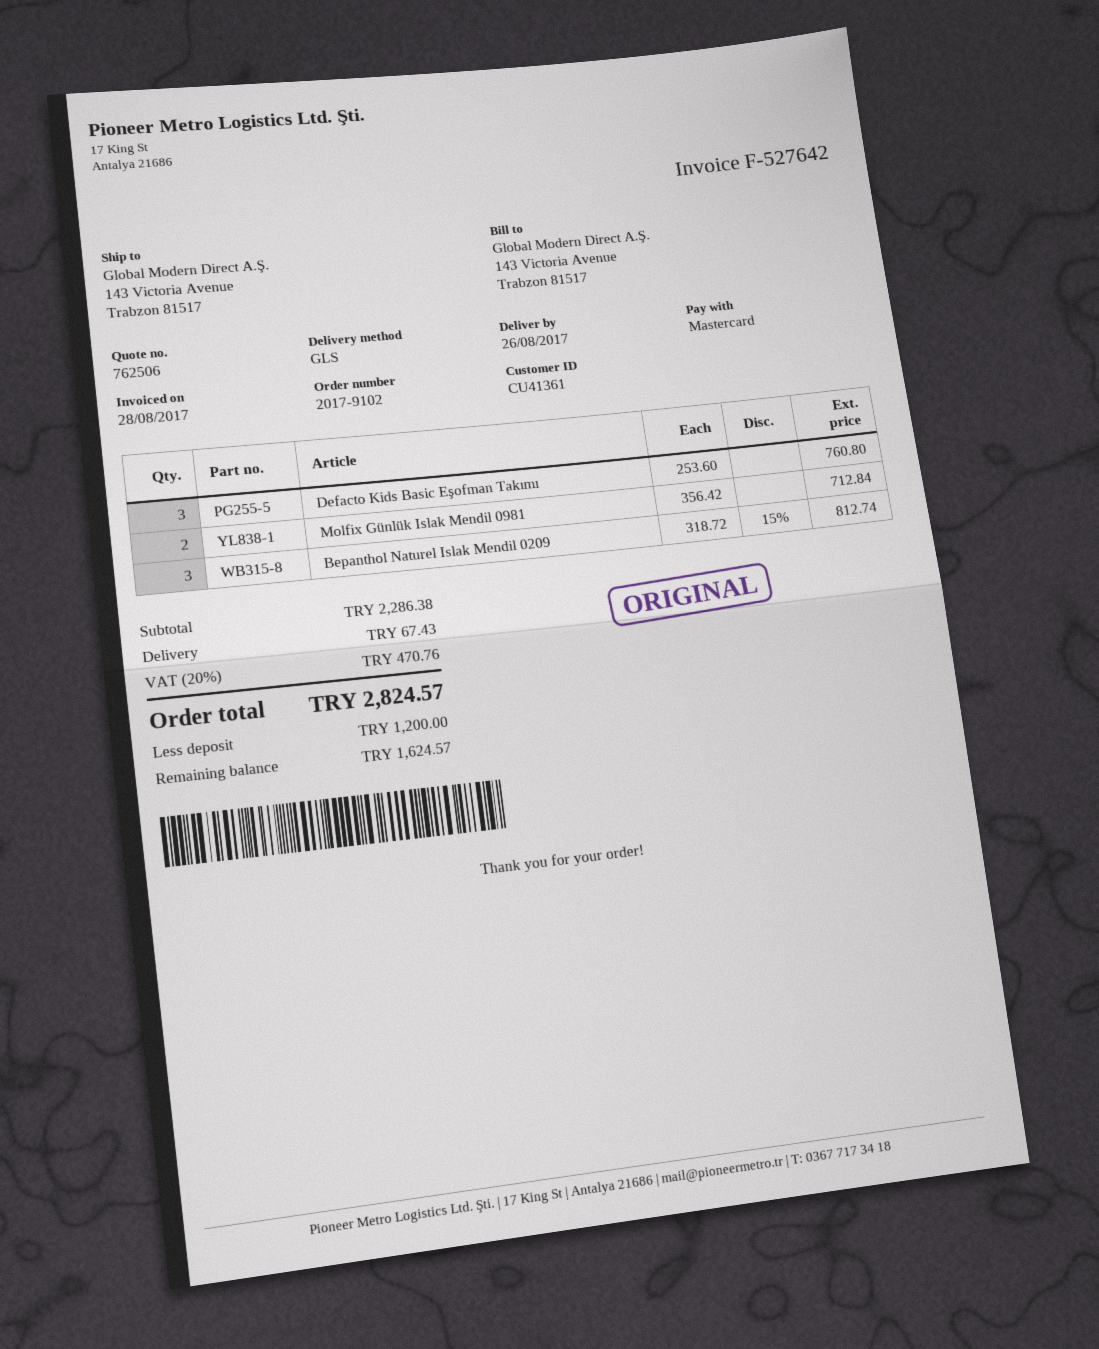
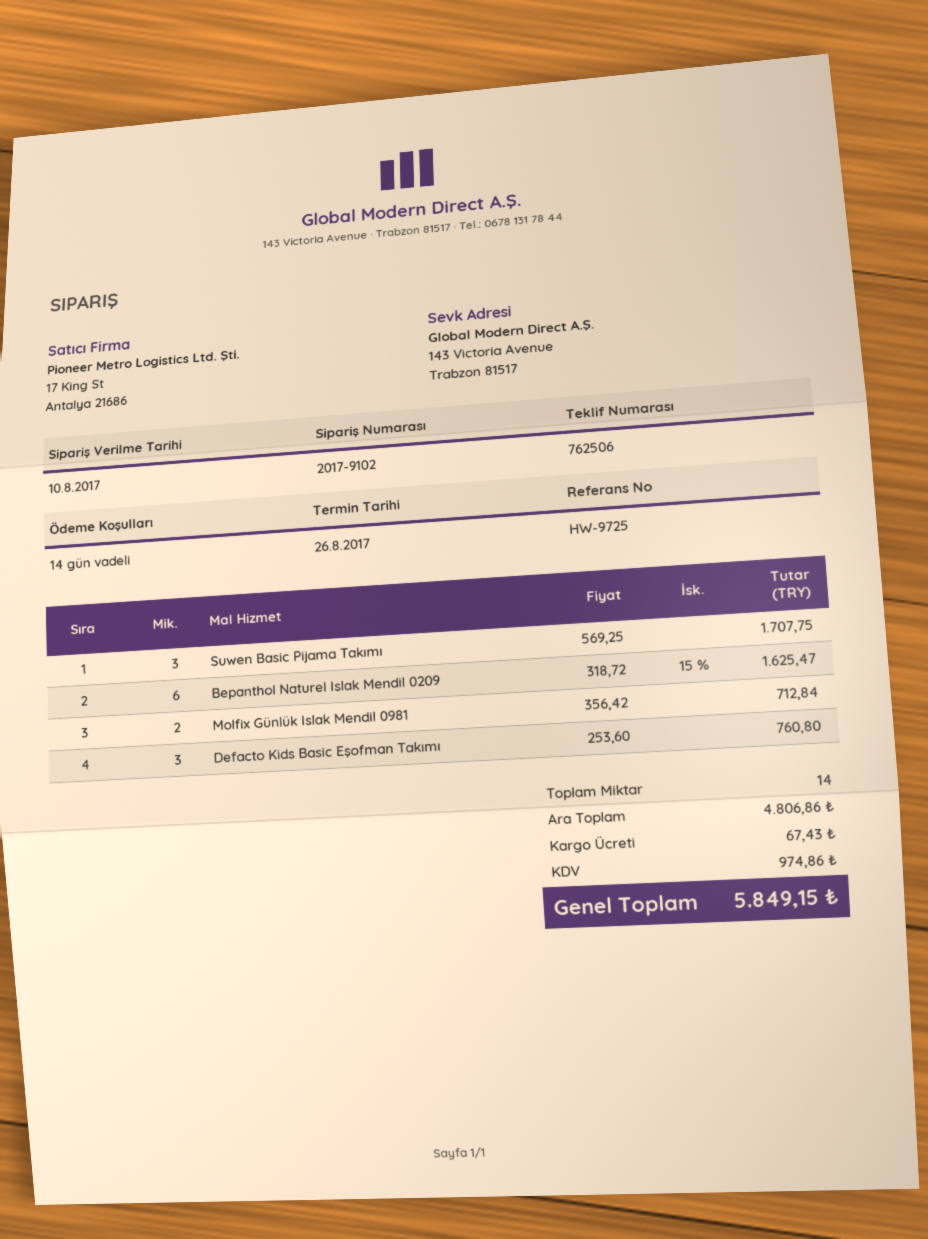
Bepanthol Naturel Islak Mendil 0209: 3 x 318.72 - 15% = 812.74 -> 6 x 318.72 - 15% = 1625.47
Suwen Basic Pijama Takımı: none -> 3 x 569.25 = 1707.75
subtotal: 2286.38 -> 4806.86
tax: 470.76 -> 974.86
total: 2824.57 -> 5849.15

